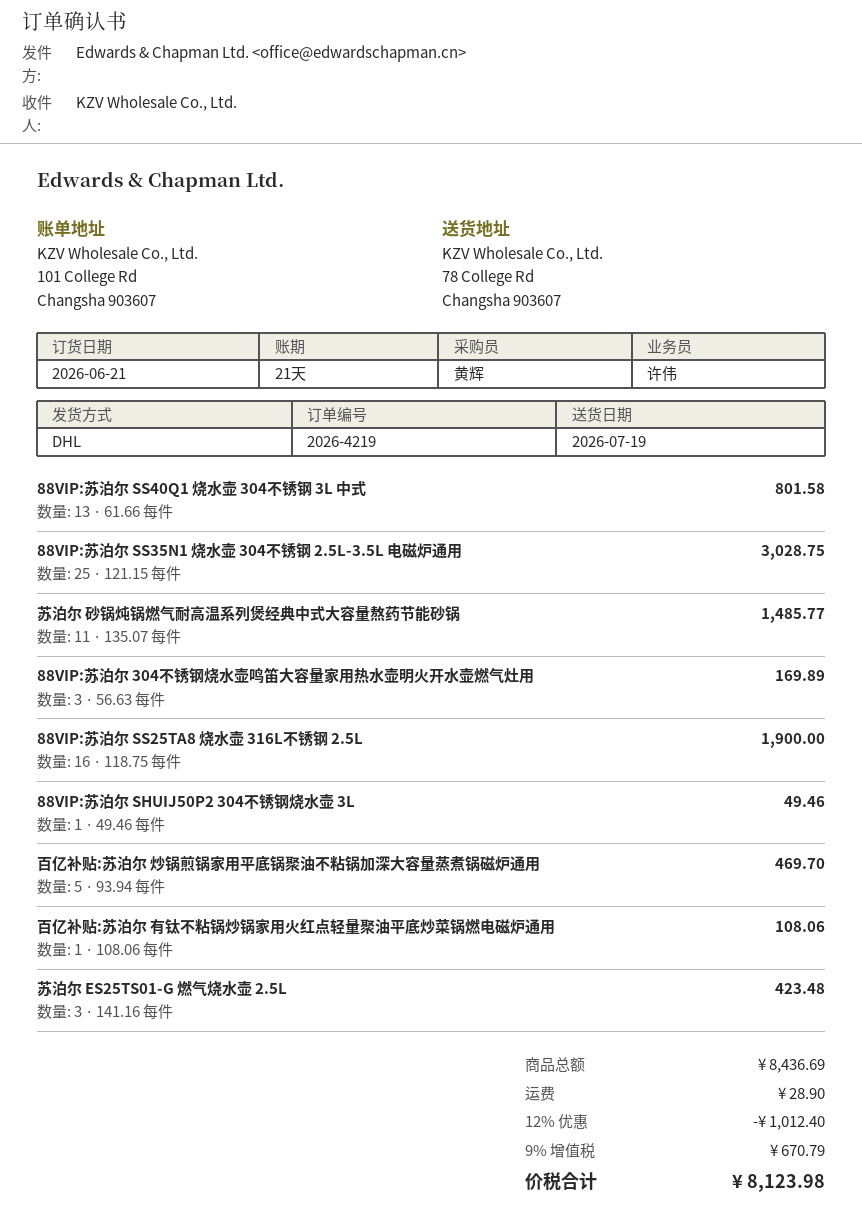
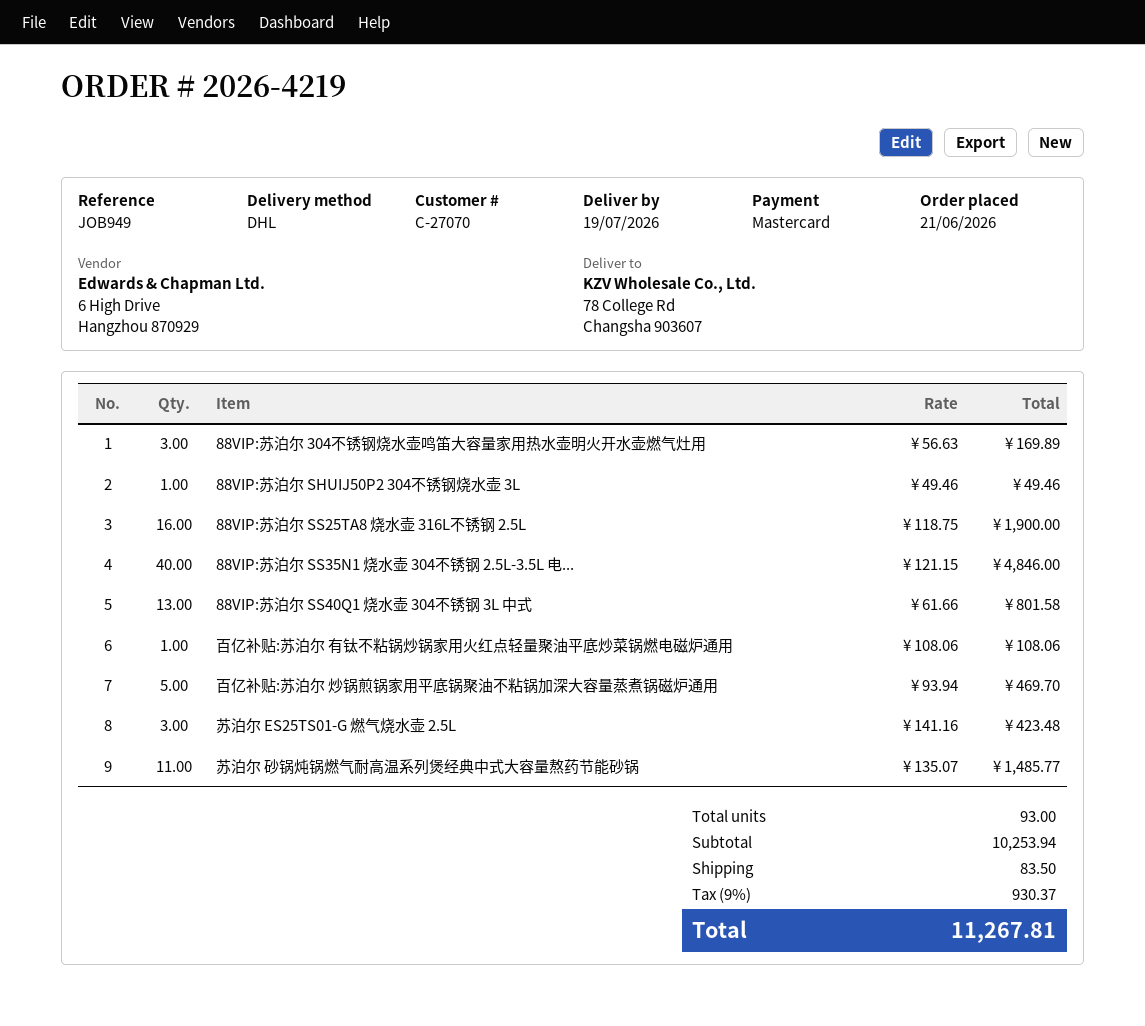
88VIP:苏泊尔 SS35N1 烧水壶 304不锈钢 2.5L-3.5L 电磁炉通用: 25 x 121.15 = 3028.75 -> 40 x 121.15 = 4846.00
subtotal: 8436.69 -> 10253.94
discount: 12% = 1012.40 -> none
shipping: 28.90 -> 83.50
tax: 9% = 670.79 -> 9% = 930.37
total: 8123.98 -> 11267.81

